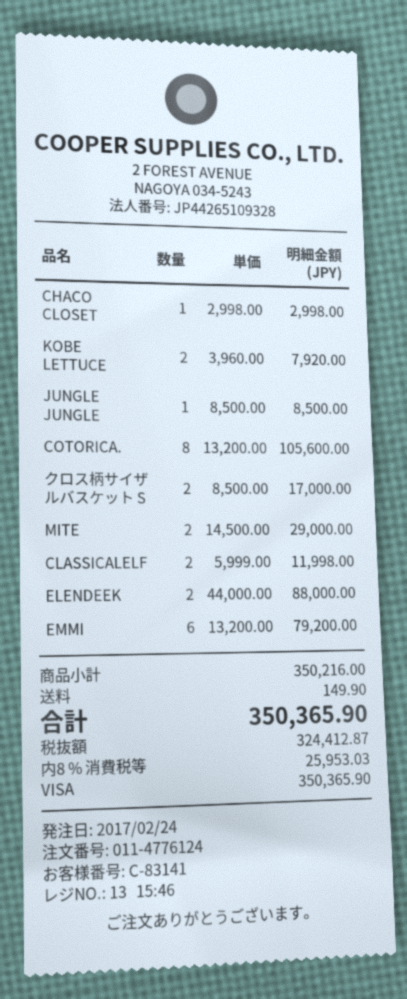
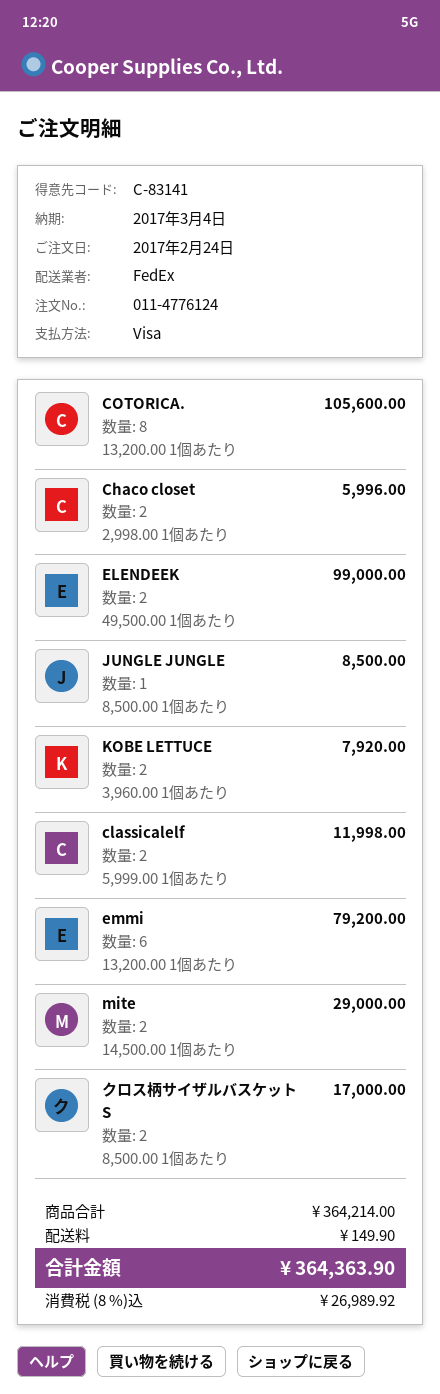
CHACO CLOSET: 1 x 2998.00 = 2998.00 -> 2 x 2998.00 = 5996.00
ELENDEEK: 2 x 44000.00 = 88000.00 -> 2 x 49500.00 = 99000.00
subtotal: 350216.00 -> 364214.00
tax: 8% = 25953.03 -> 8% = 26989.92
total: 350365.90 -> 364363.90

